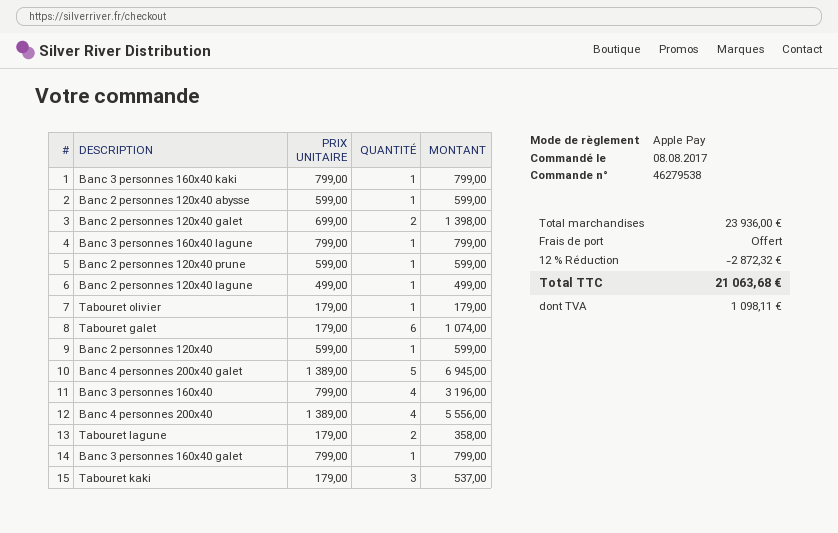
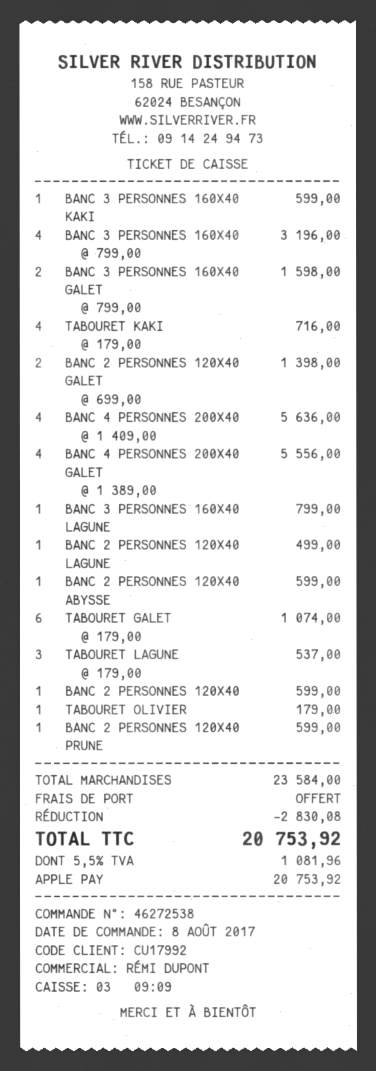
order number: 46279538 -> 46272538
Banc 3 personnes 160x40 kaki: 1 x 799.00 = 799.00 -> 1 x 599.00 = 599.00
Banc 4 personnes 200x40 galet: 5 x 1389.00 = 6945.00 -> 4 x 1389.00 = 5556.00
Banc 4 personnes 200x40: 4 x 1389.00 = 5556.00 -> 4 x 1409.00 = 5636.00
Tabouret lagune: 2 x 179.00 = 358.00 -> 3 x 179.00 = 537.00
Banc 3 personnes 160x40 galet: 1 x 799.00 = 799.00 -> 2 x 799.00 = 1598.00
Tabouret kaki: 3 x 179.00 = 537.00 -> 4 x 179.00 = 716.00
subtotal: 23936.00 -> 23584.00
discount: 2872.32 -> 2830.08
tax: 1098.11 -> 1081.96
total: 21063.68 -> 20753.92

